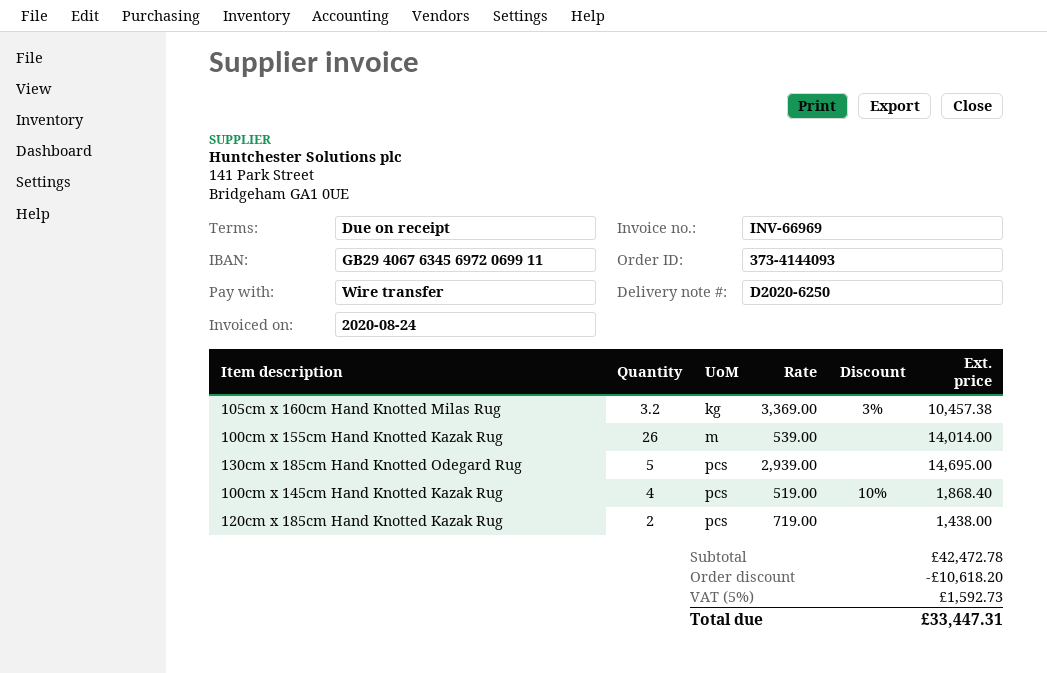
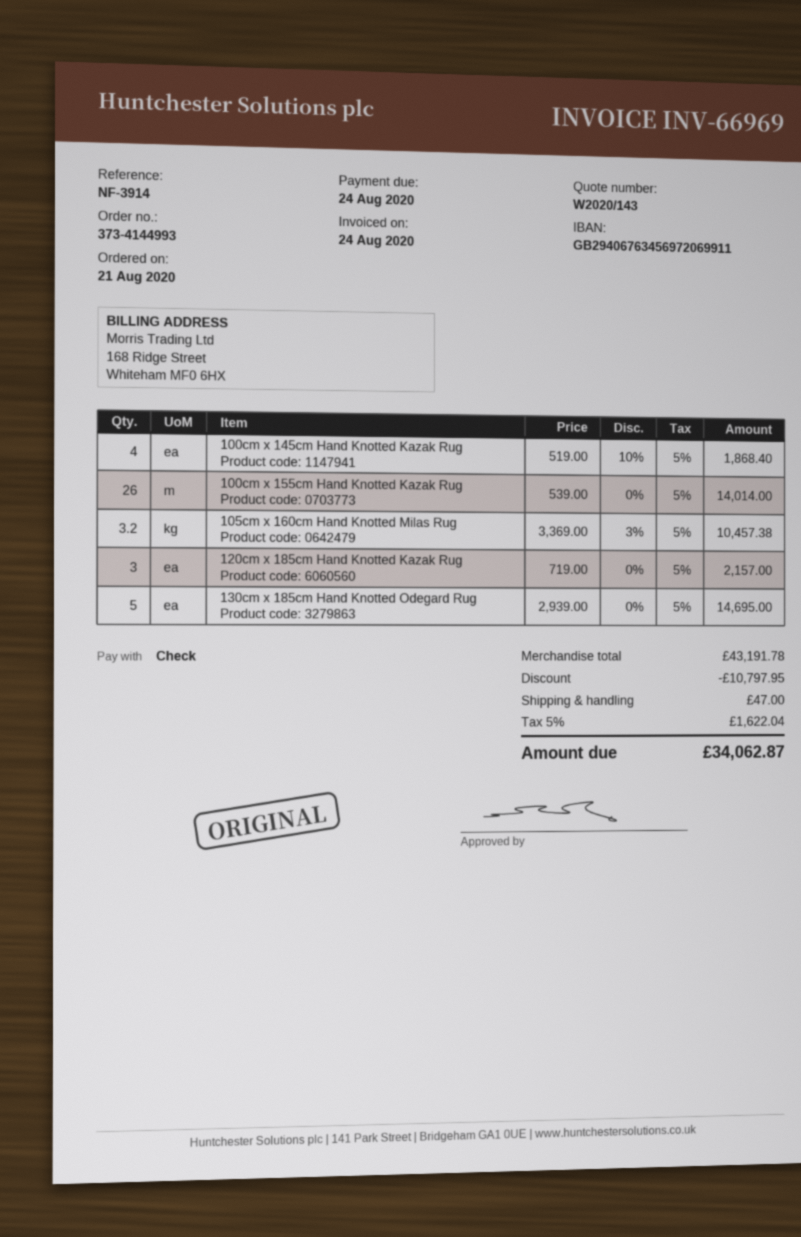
order number: 373-4144093 -> 373-4144993
payment method: bank transfer -> cheque
120cm x 185cm Hand Knotted Kazak Rug: 2 x 719.00 = 1438.00 -> 3 x 719.00 = 2157.00
subtotal: 42472.78 -> 43191.78
discount: 10618.20 -> 10797.95
shipping: none -> 47.00
tax: 5% = 1592.73 -> 5% = 1622.04
total: 33447.31 -> 34062.87

